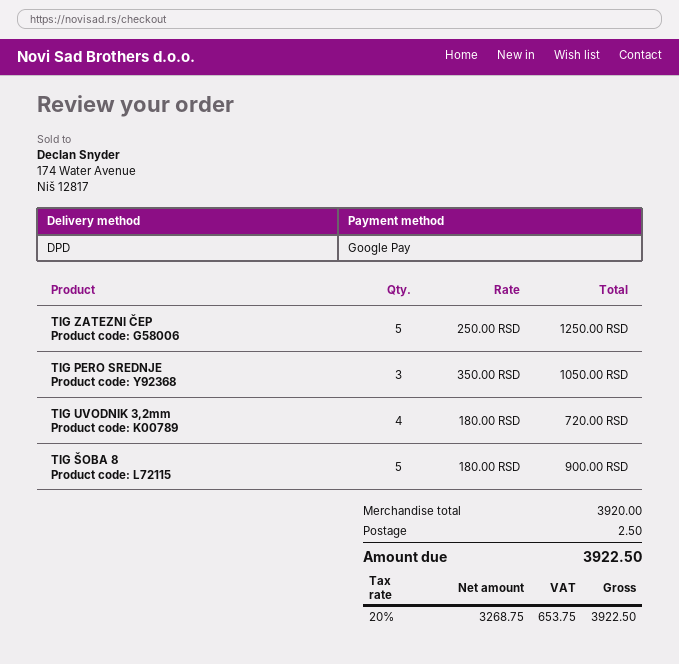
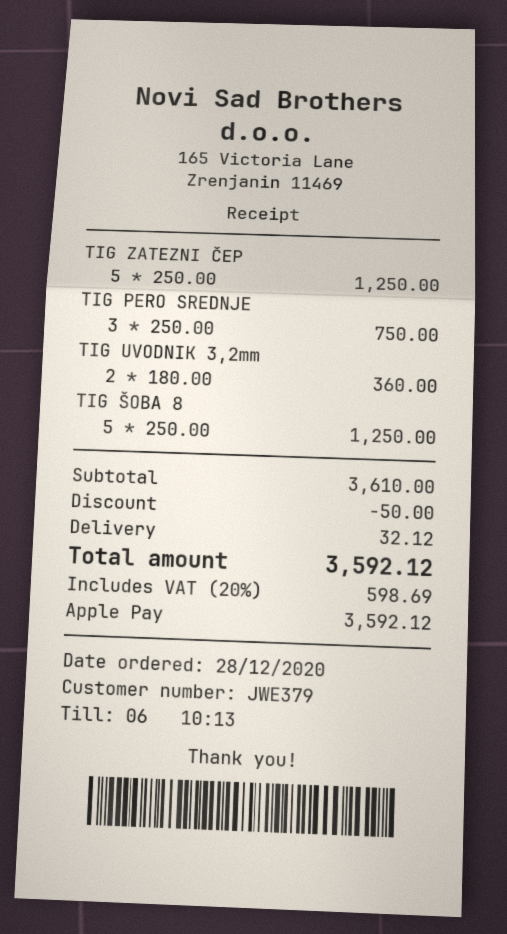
payment method: Google Pay -> Apple Pay
TIG PERO SREDNJE: 3 x 350.00 = 1050.00 -> 3 x 250.00 = 750.00
TIG UVODNIK 3,2mm: 4 x 180.00 = 720.00 -> 2 x 180.00 = 360.00
TIG ŠOBA 8: 5 x 180.00 = 900.00 -> 5 x 250.00 = 1250.00
subtotal: 3920.00 -> 3610.00
discount: none -> 50.00
shipping: 2.50 -> 32.12
tax: 20% = 653.75 -> 20% = 598.69
total: 3922.50 -> 3592.12

